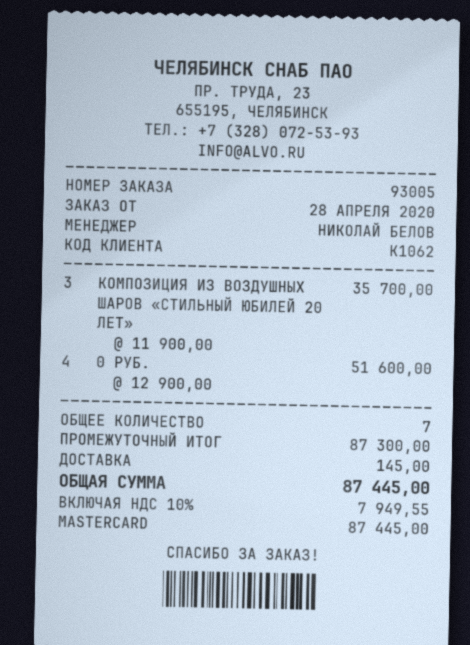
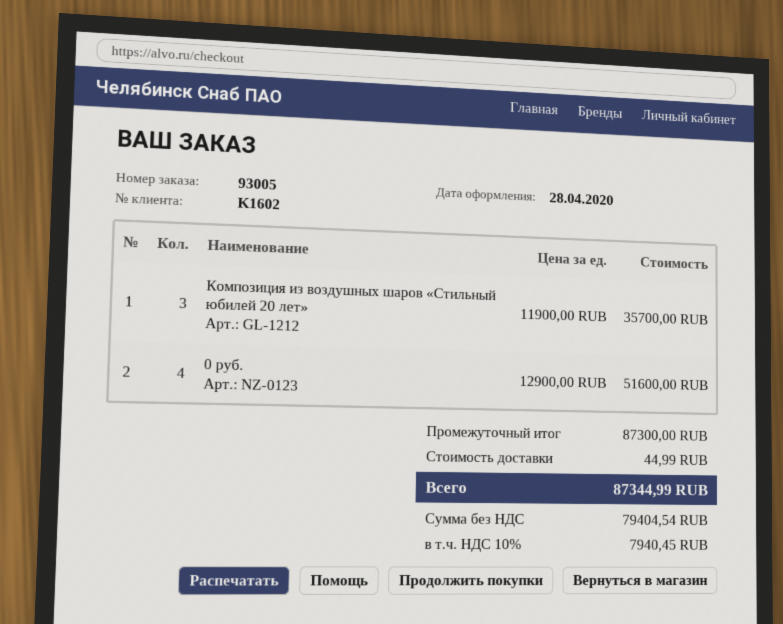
customer number: K1062 -> K1602
shipping: 145.00 -> 44.99
tax: 10% = 7949.55 -> 10% = 7940.45
total: 87445.00 -> 87344.99

